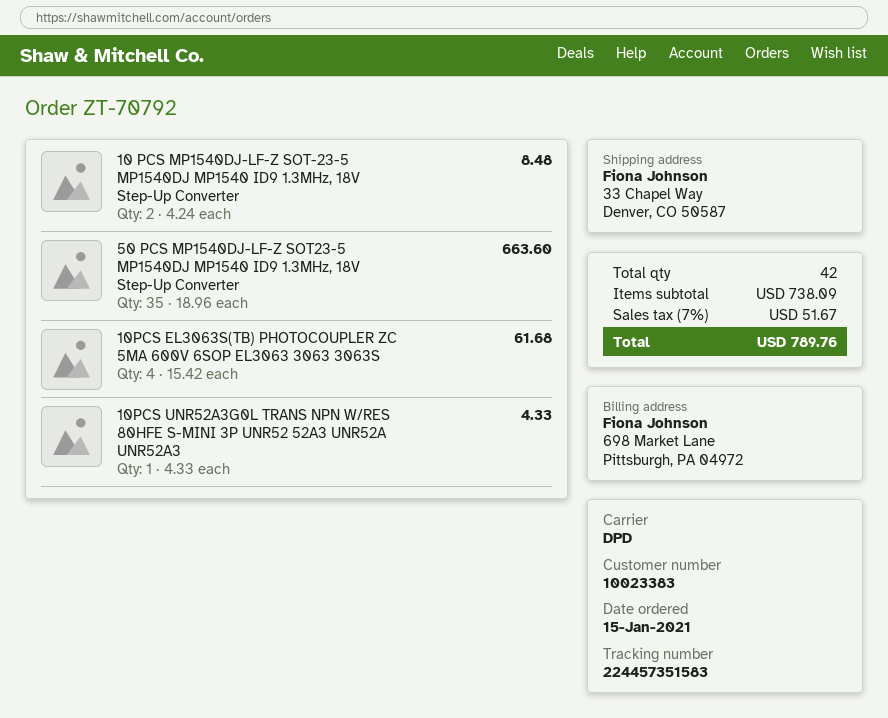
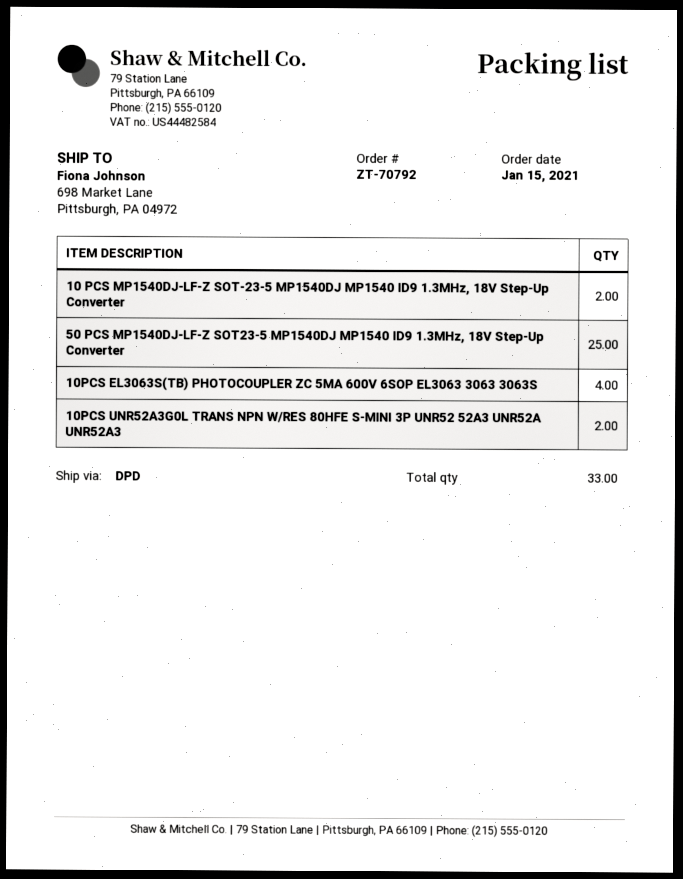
ship to: 33 Chapel Way, Denver, CO 50587 -> 698 Market Lane, Pittsburgh, PA 04972
50 PCS MP1540DJ-LF-Z SOT23-5 MP1540DJ MP1540 ID9 1.3MHz, 18V Step-Up Converter: 35 -> 25
10PCS UNR52A3G0L TRANS NPN W/RES 80HFE S-MINI 3P UNR52 52A3 UNR52A UNR52A3: 1 -> 2
total quantity: 42 -> 33

